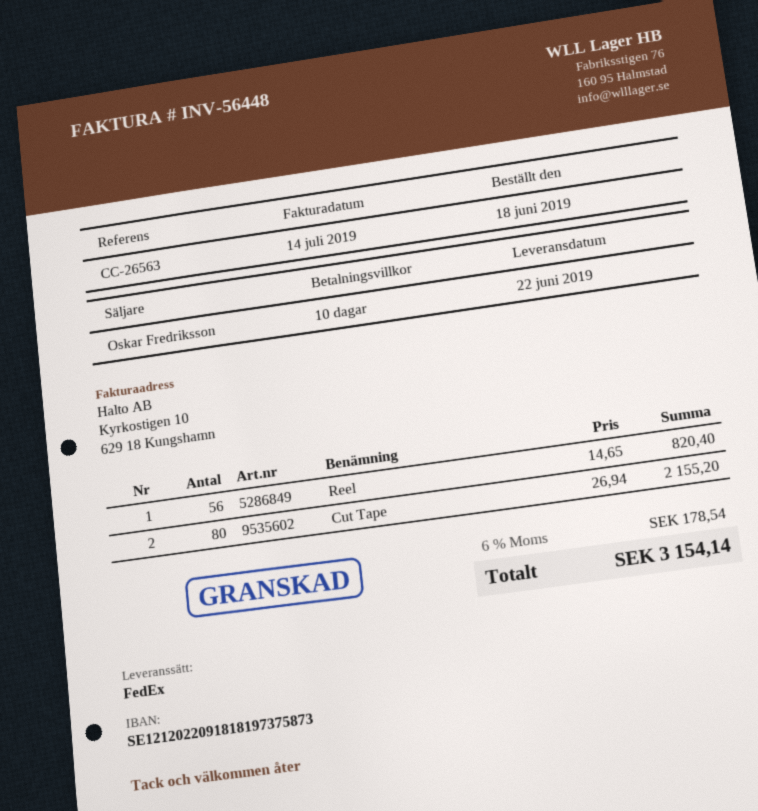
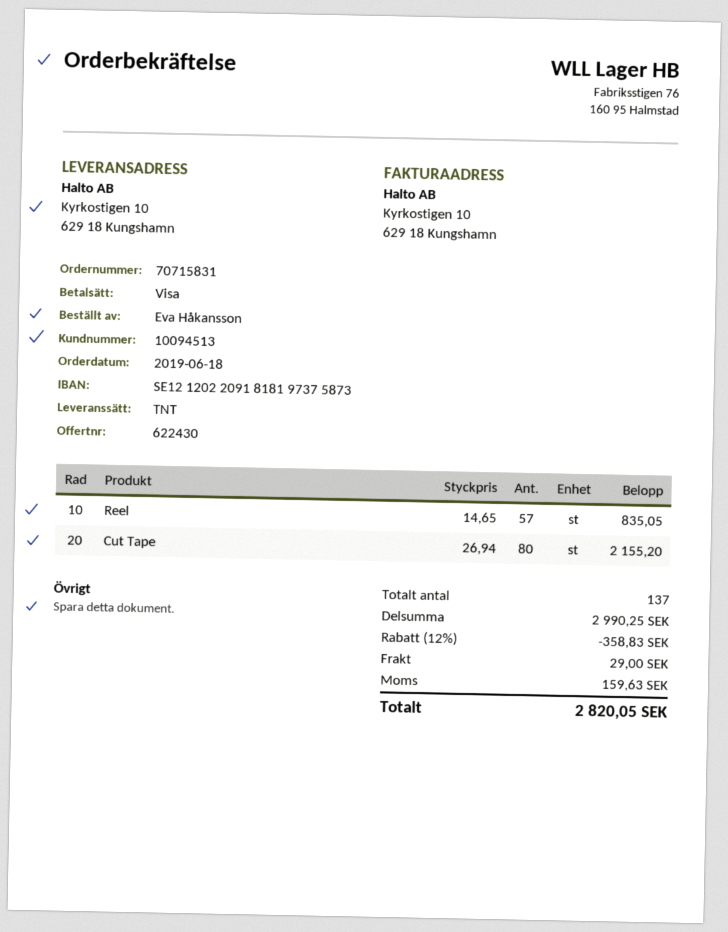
shipping method: FedEx -> TNT
Reel: 56 x 14.65 = 820.40 -> 57 x 14.65 = 835.05
discount: none -> 12% = 358.83
shipping: none -> 29.00
tax: 178.54 -> 159.63
total: 3154.14 -> 2820.05

